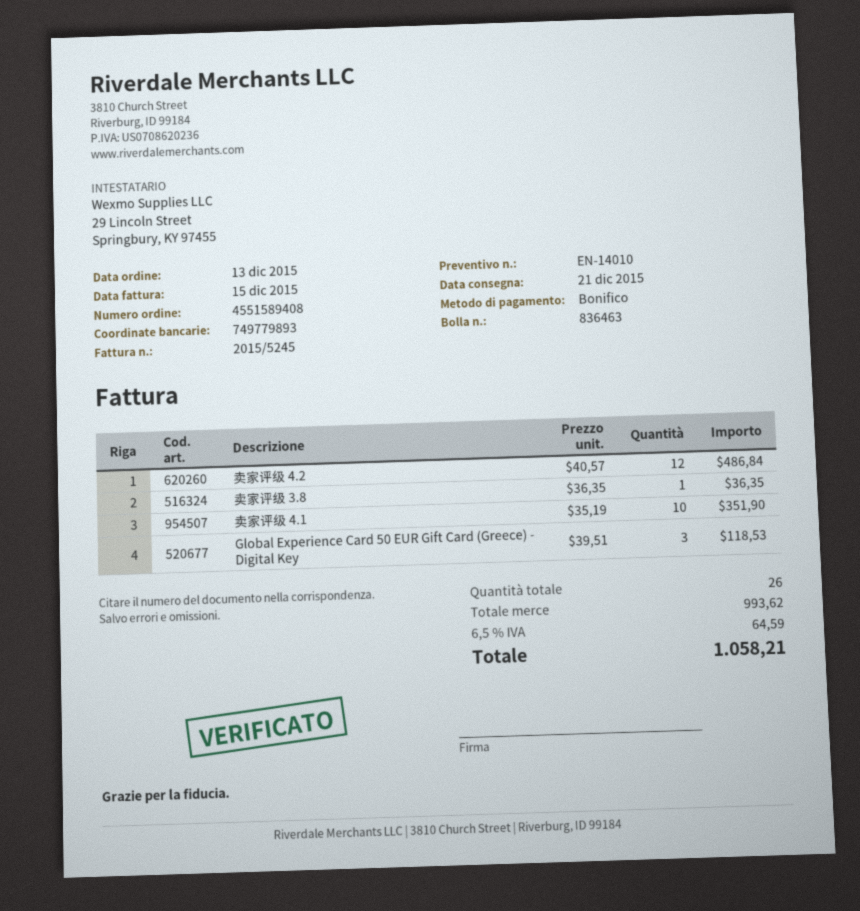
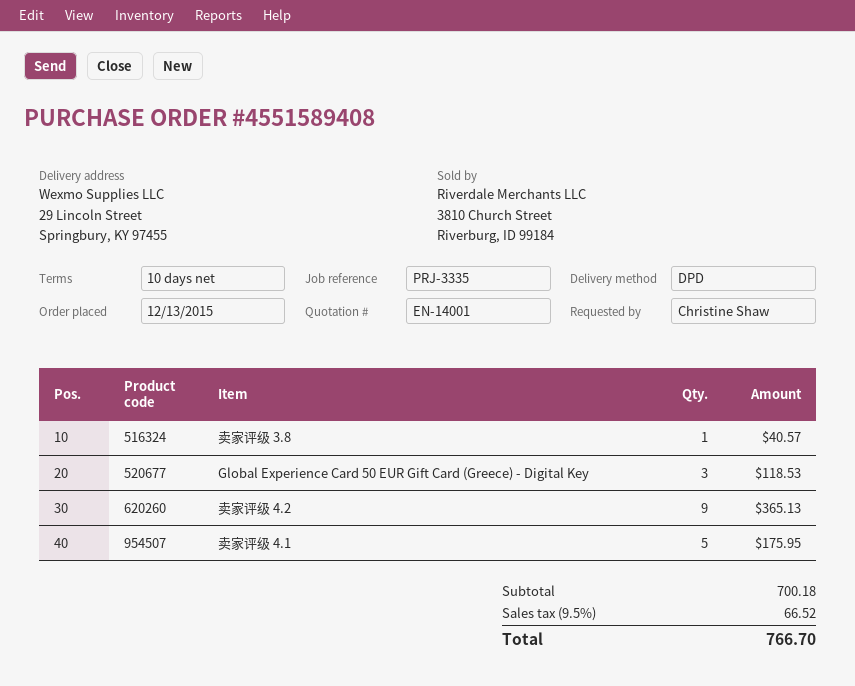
quote number: EN-14010 -> EN-14001
卖家评级 4.2: 12 for 486.84 -> 9 for 365.13
卖家评级 3.8: 1 for 36.35 -> 1 for 40.57
卖家评级 4.1: 10 for 351.90 -> 5 for 175.95
subtotal: 993.62 -> 700.18
tax: 6.5% = 64.59 -> 9.5% = 66.52
total: 1058.21 -> 766.70

